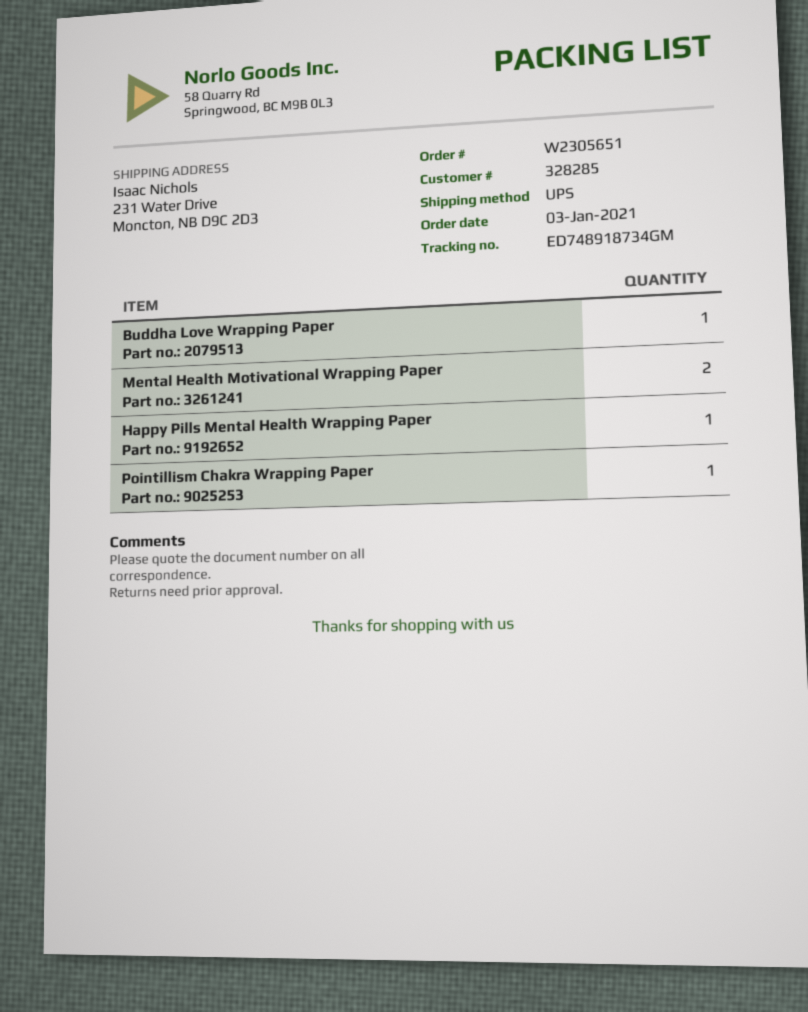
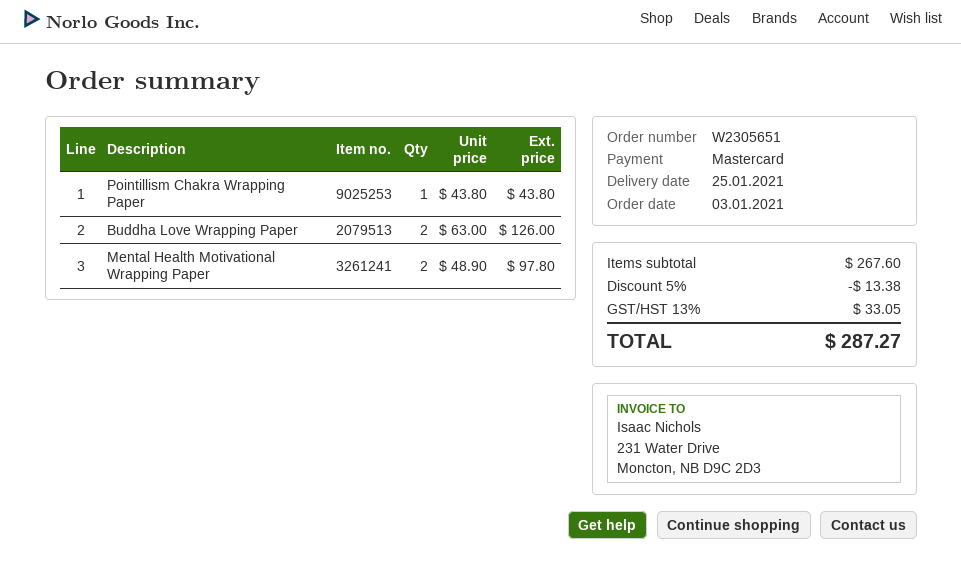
Buddha Love Wrapping Paper: 1 -> 2
Happy Pills Mental Health Wrapping Paper: 1 -> none

